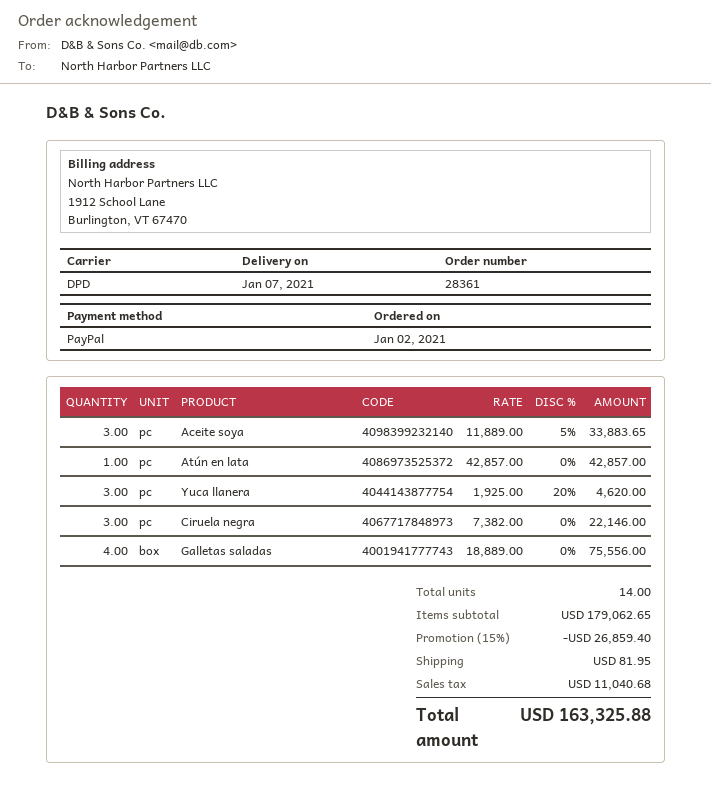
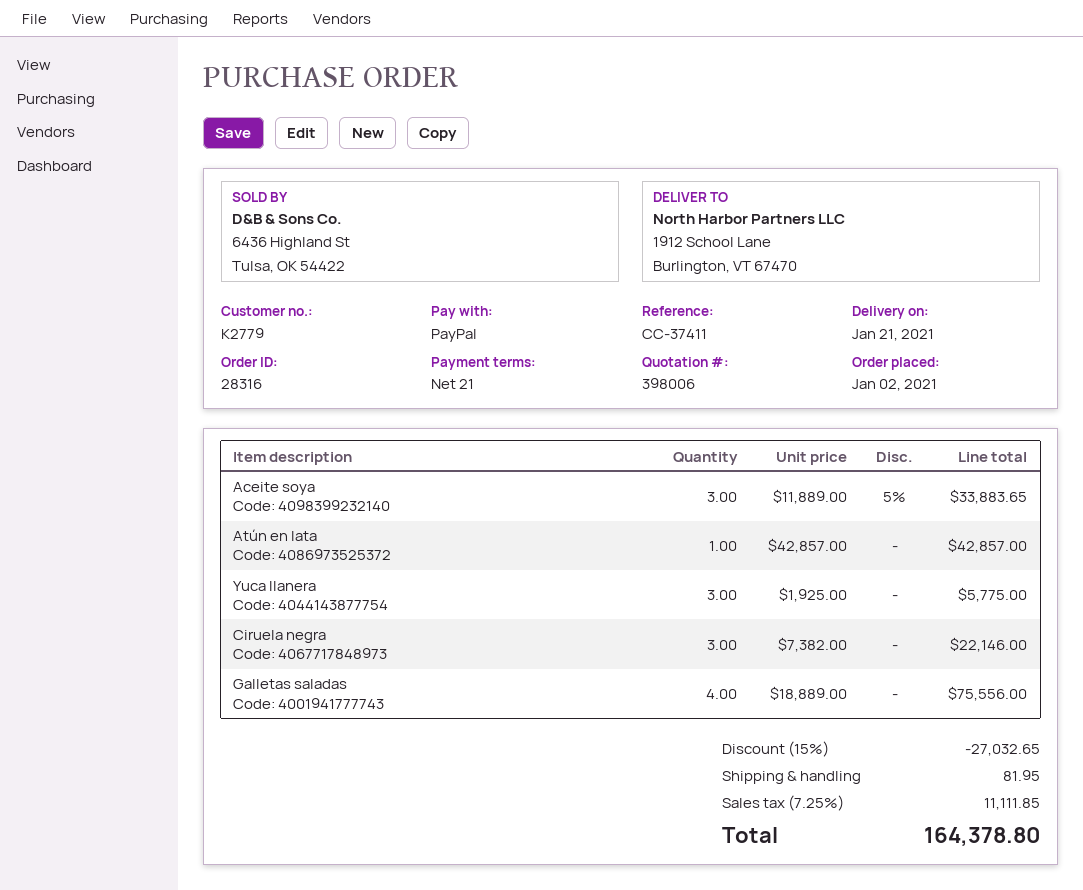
order number: 28361 -> 28316
delivery date: 2021-01-07 -> 2021-01-21
Yuca llanera: 3 x 1925.00 - 20% = 4620.00 -> 3 x 1925.00 = 5775.00
discount: 15% = 26859.40 -> 15% = 27032.65
tax: 11040.68 -> 11111.85
total: 163325.88 -> 164378.80

